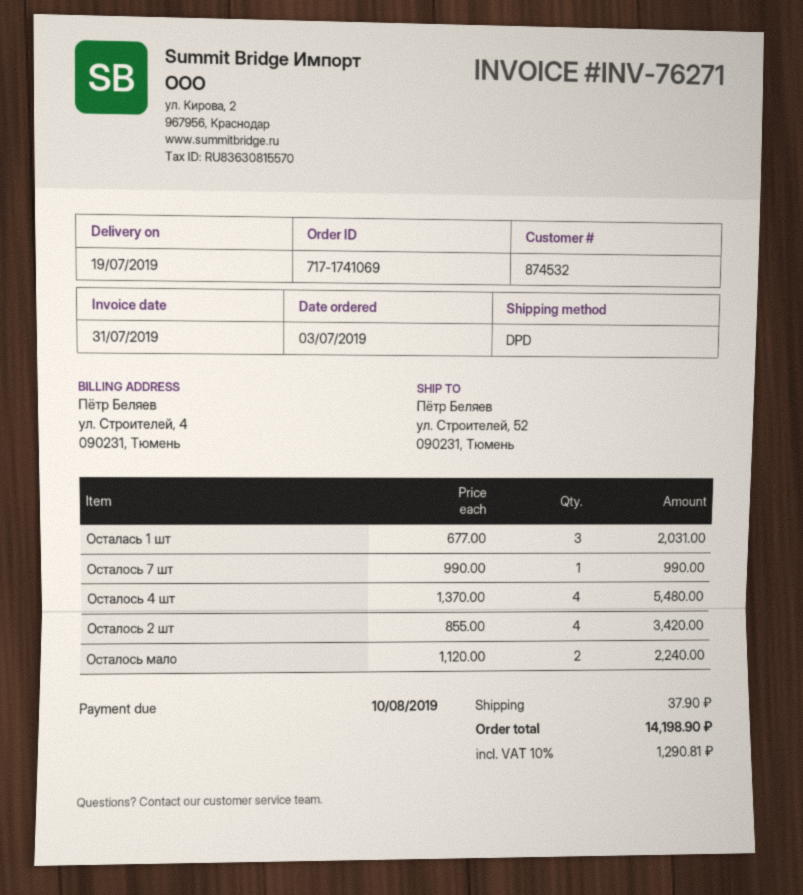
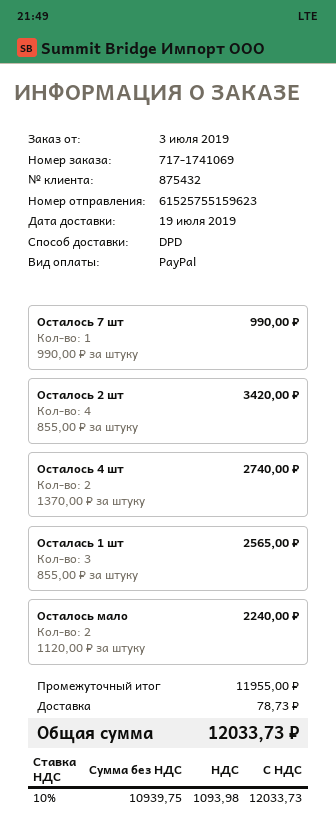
customer number: 874532 -> 875432
Осталась 1 шт: 3 x 677.00 = 2031.00 -> 3 x 855.00 = 2565.00
Осталось 4 шт: 4 x 1370.00 = 5480.00 -> 2 x 1370.00 = 2740.00
shipping: 37.90 -> 78.73
tax: 10% = 1290.81 -> 10% = 1093.98
total: 14198.90 -> 12033.73

